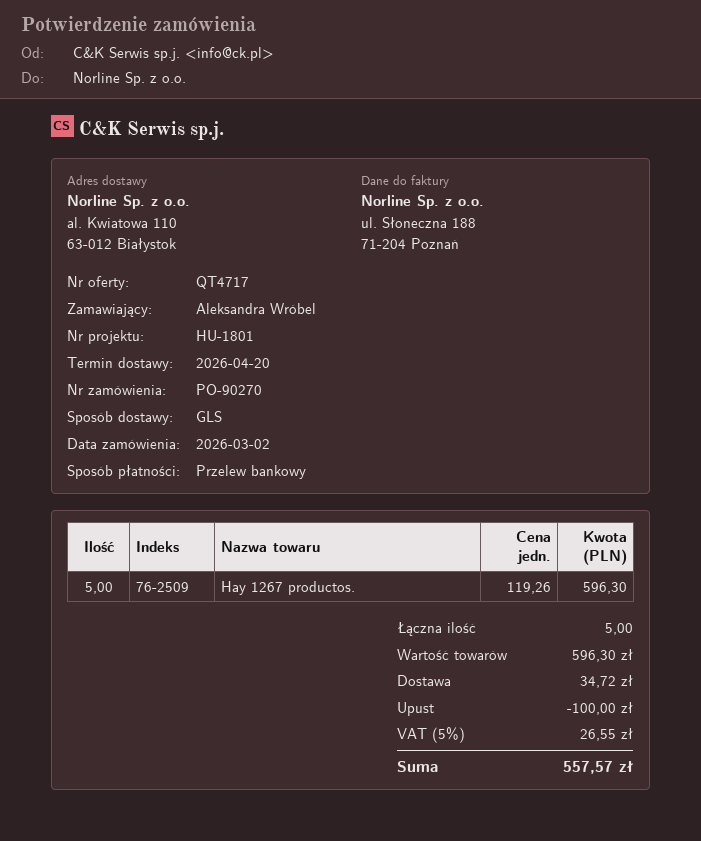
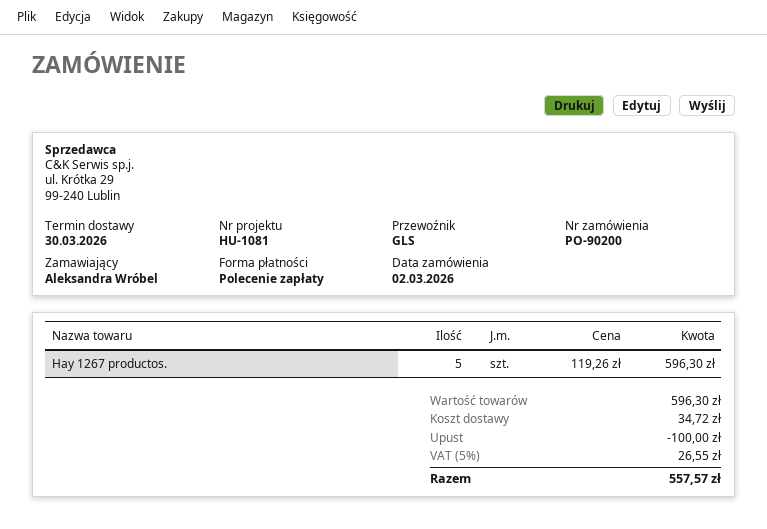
order number: PO-90270 -> PO-90200
delivery date: 2026-04-20 -> 2026-03-30
reference: HU-1801 -> HU-1081
payment method: bank transfer -> direct debit

